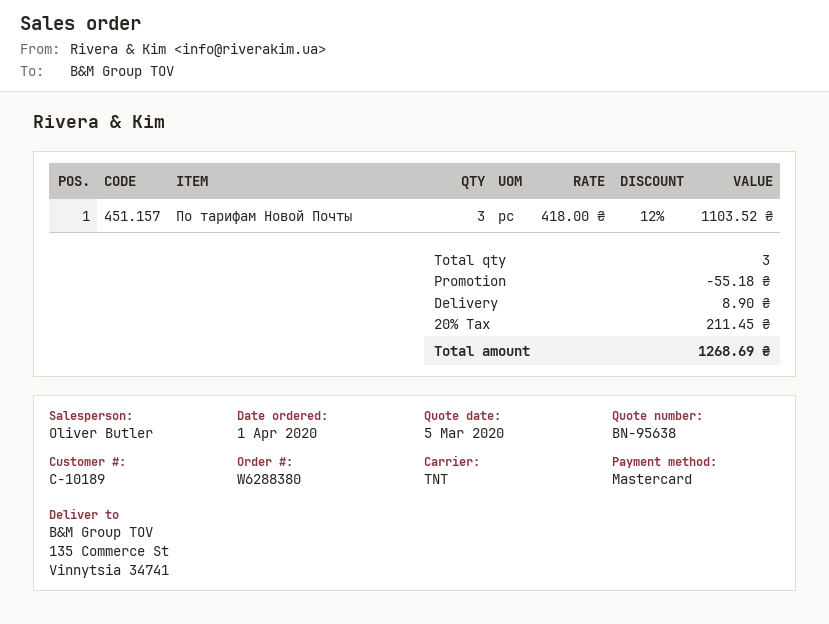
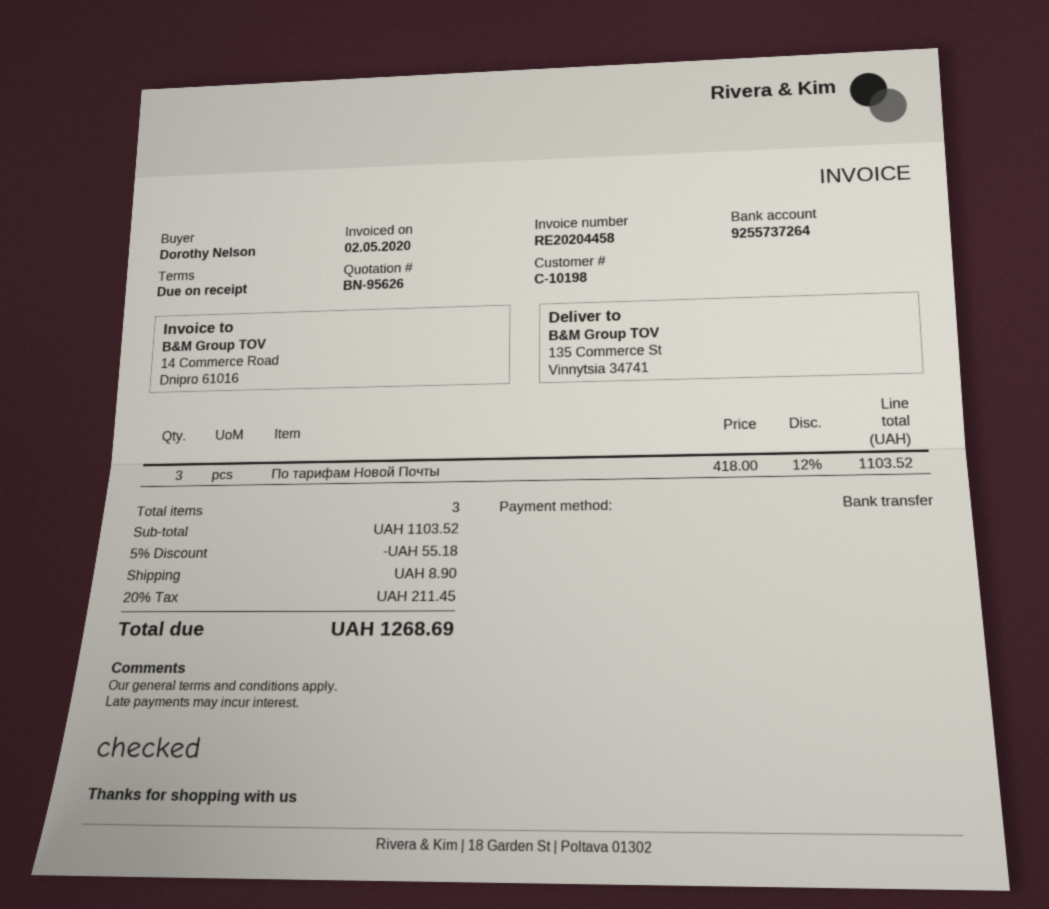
quote number: BN-95638 -> BN-95626
customer number: C-10189 -> C-10198
payment method: Mastercard -> bank transfer

